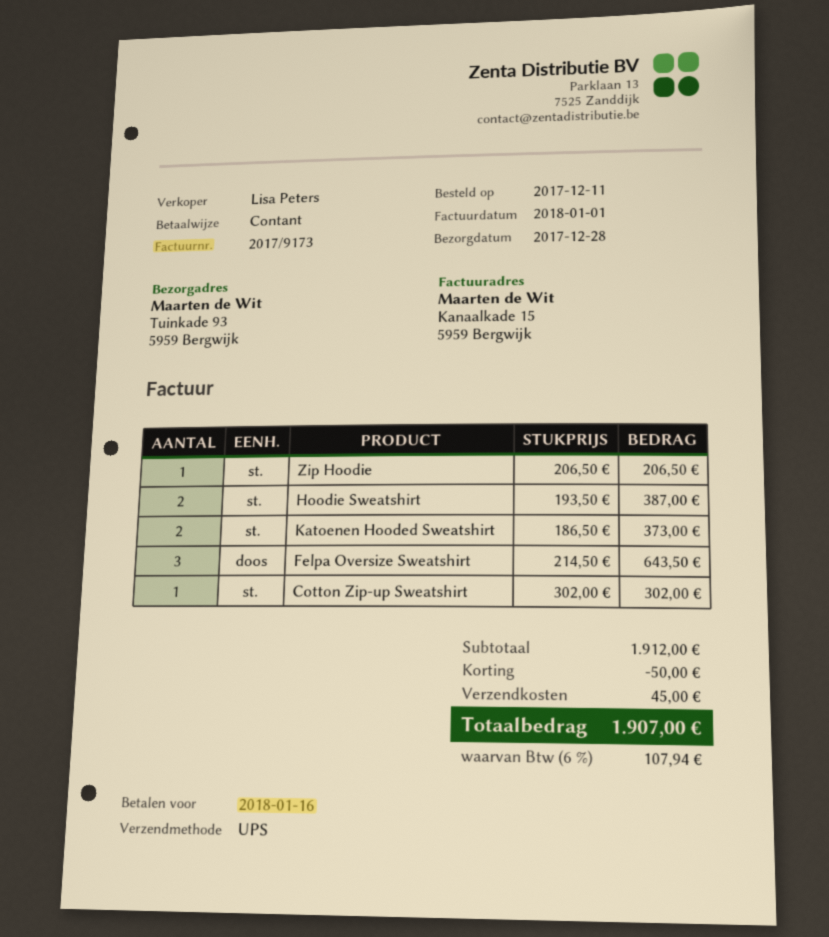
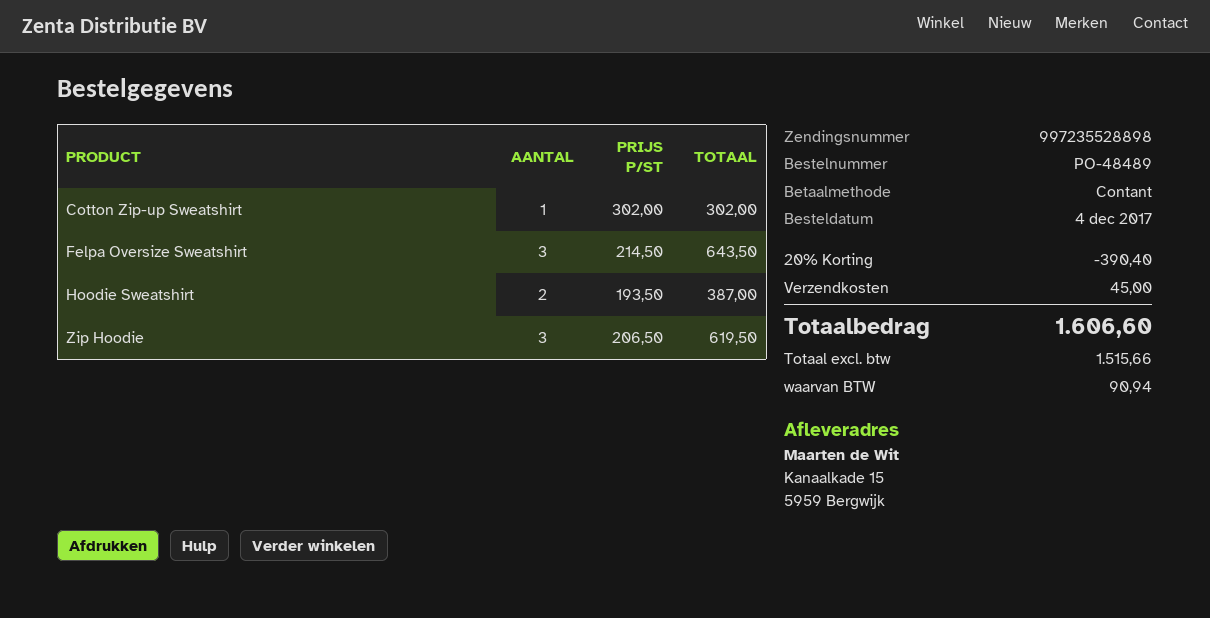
order date: 2017-12-11 -> 2017-12-04
ship to: Tuinkade 93, 5959 Bergwijk -> Kanaalkade 15, 5959 Bergwijk
Zip Hoodie: 1 x 206.50 = 206.50 -> 3 x 206.50 = 619.50
Katoenen Hooded Sweatshirt: 2 x 186.50 = 373.00 -> none
discount: 50.00 -> 390.40
tax: 107.94 -> 90.94
total: 1907.00 -> 1606.60

